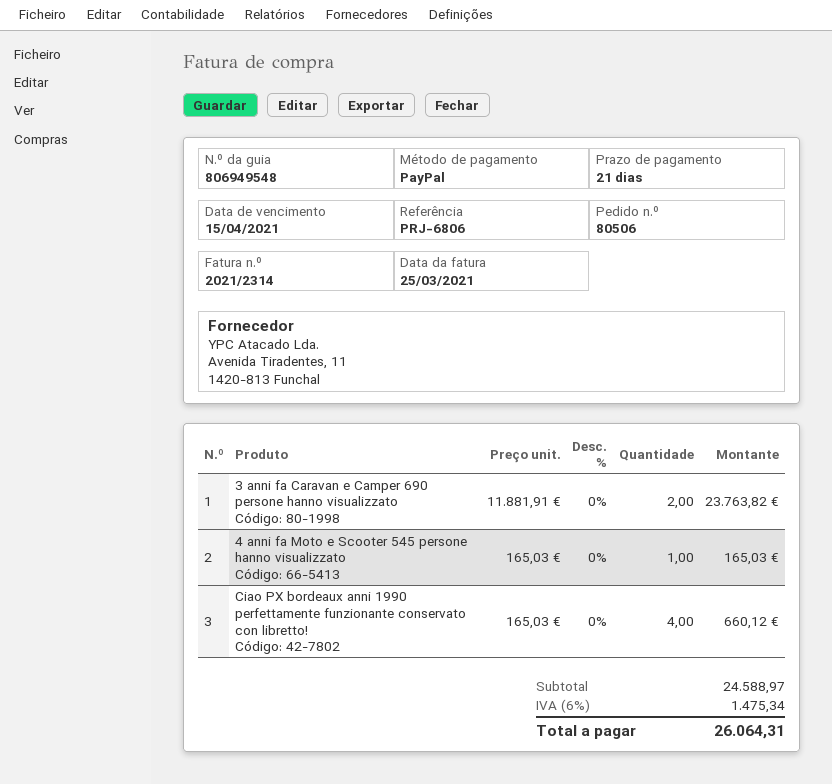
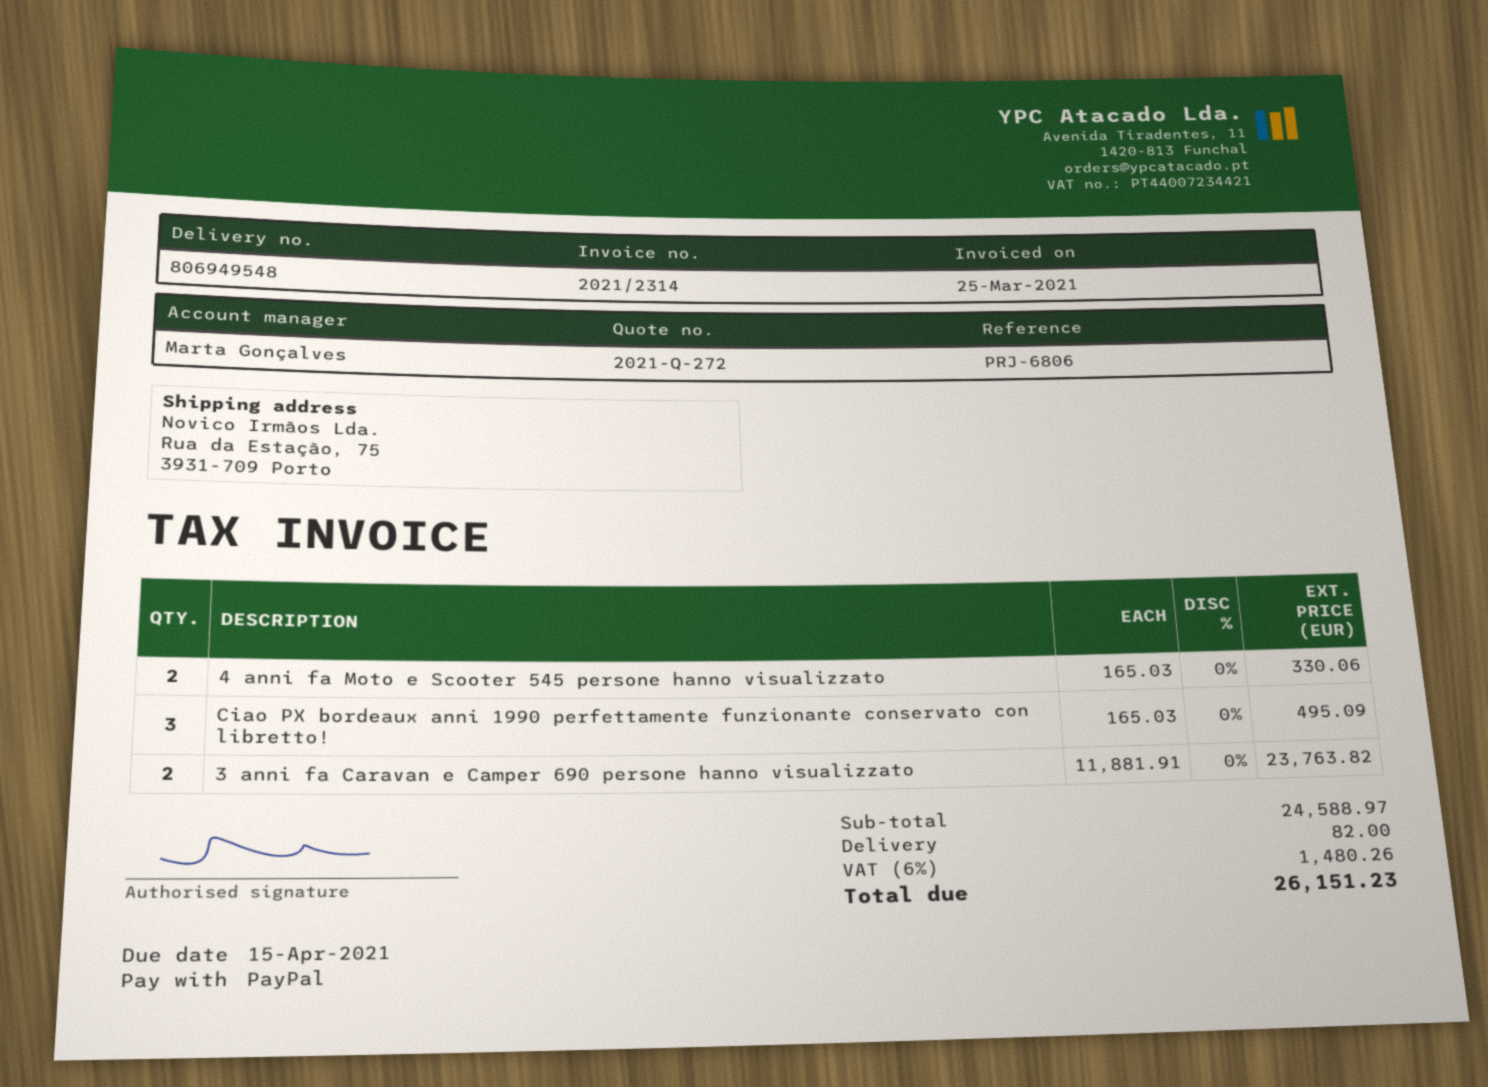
4 anni fa Moto e Scooter 545 persone hanno visualizzato: 1 x 165.03 = 165.03 -> 2 x 165.03 = 330.06
Ciao PX bordeaux anni 1990 perfettamente funzionante conservato con libretto!: 4 x 165.03 = 660.12 -> 3 x 165.03 = 495.09
shipping: none -> 82.00
tax: 6% = 1475.34 -> 6% = 1480.26
total: 26064.31 -> 26151.23

